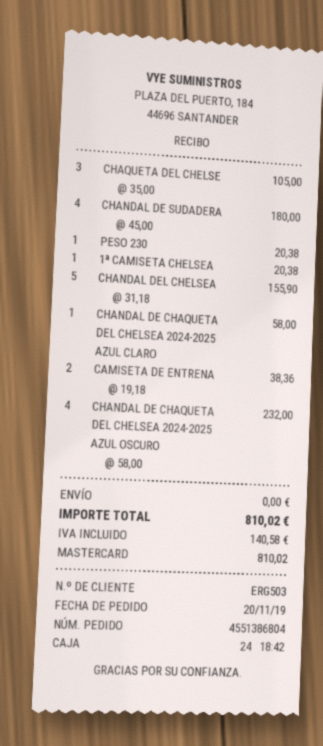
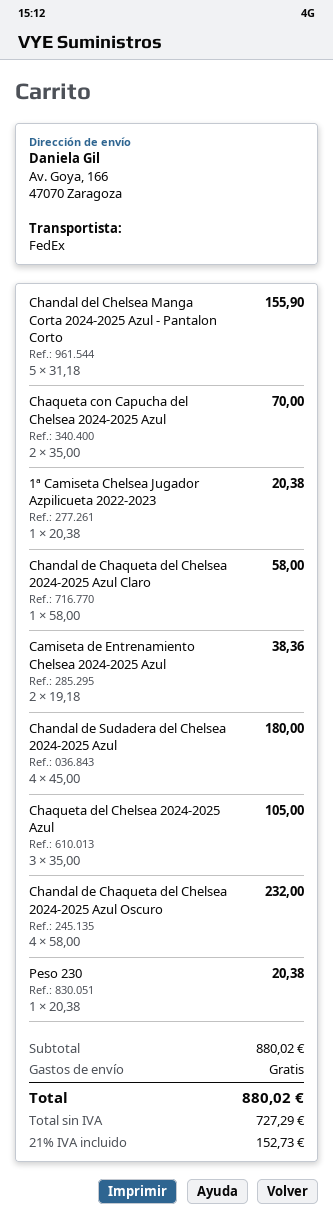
Chaqueta con Capucha del Chelsea 2024-2025 Azul: none -> 2 x 35.00 = 70.00
tax: 140.58 -> 152.73
total: 810.02 -> 880.02

